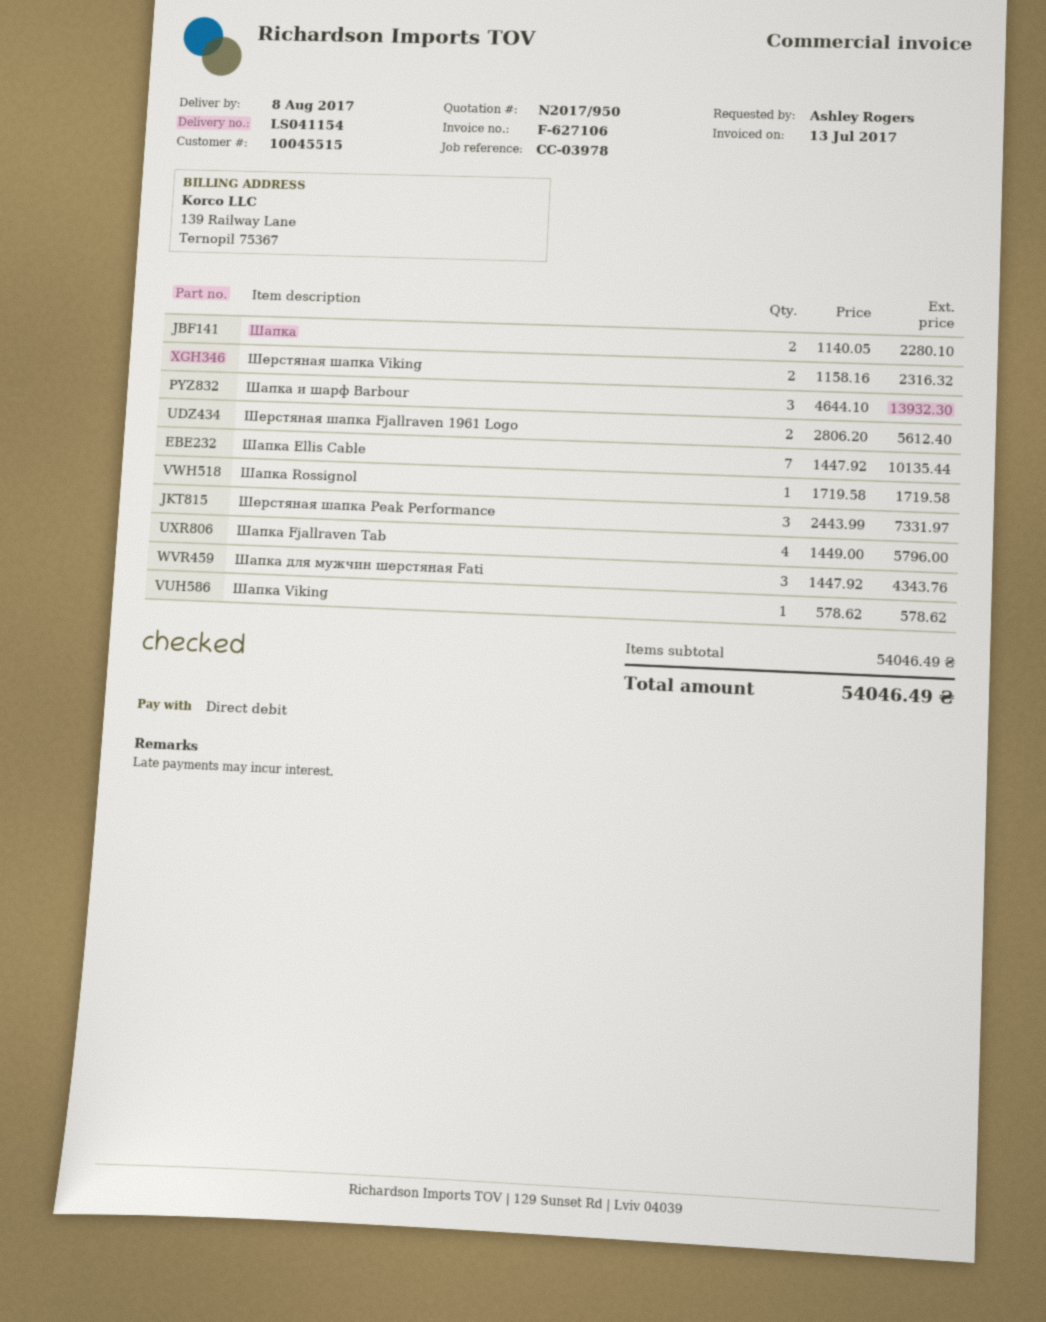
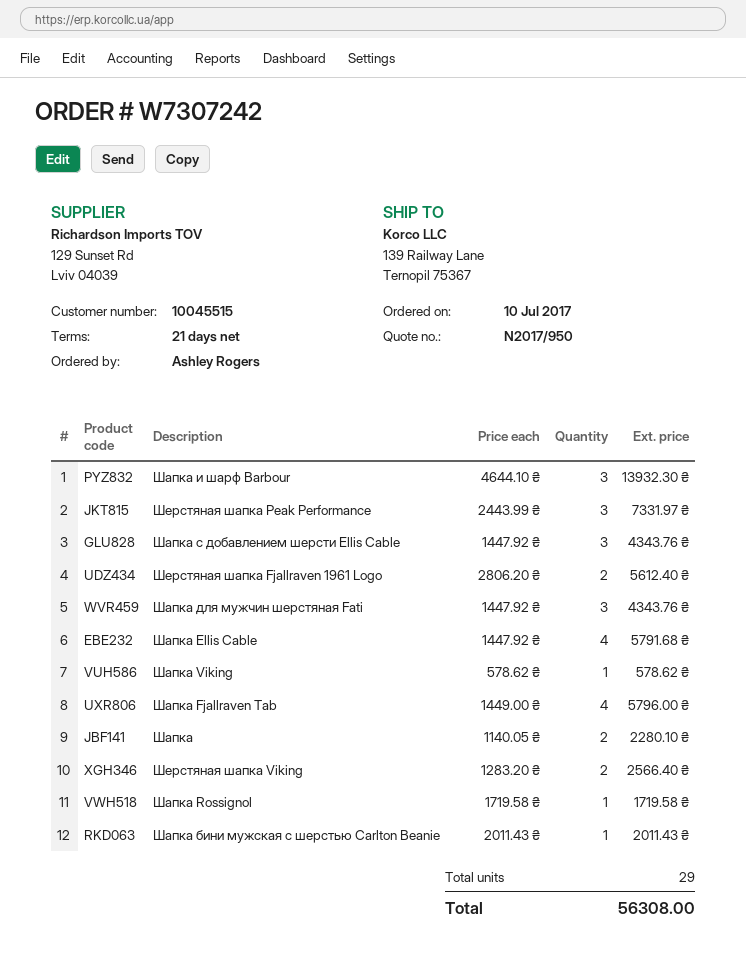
Шерстяная шапка Viking: 2 x 1158.16 = 2316.32 -> 2 x 1283.20 = 2566.40
Шапка Ellis Cable: 7 x 1447.92 = 10135.44 -> 4 x 1447.92 = 5791.68
Шапка с добавлением шерсти Ellis Cable: none -> 3 x 1447.92 = 4343.76
Шапка бини мужская с шерстью Carlton Beanie: none -> 1 x 2011.43 = 2011.43
total: 54046.49 -> 56308.00

